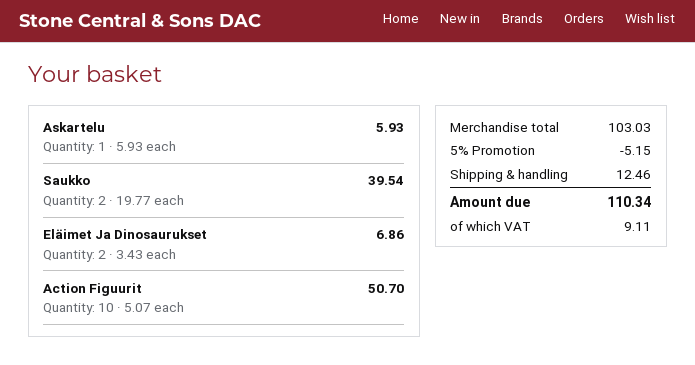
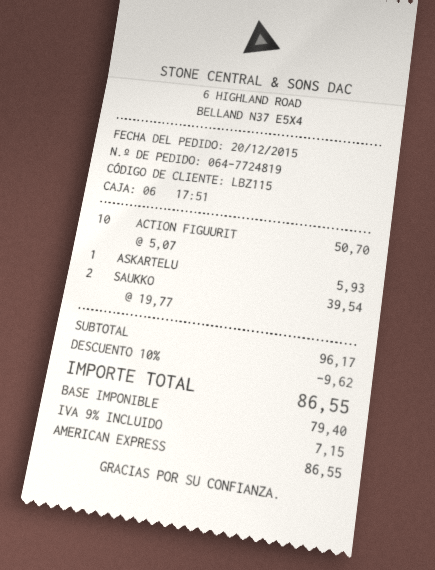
Eläimet Ja Dinosaurukset: 2 x 3.43 = 6.86 -> none
subtotal: 103.03 -> 96.17
discount: 5% = 5.15 -> 10% = 9.62
shipping: 12.46 -> none
tax: 9.11 -> 7.15
total: 110.34 -> 86.55

